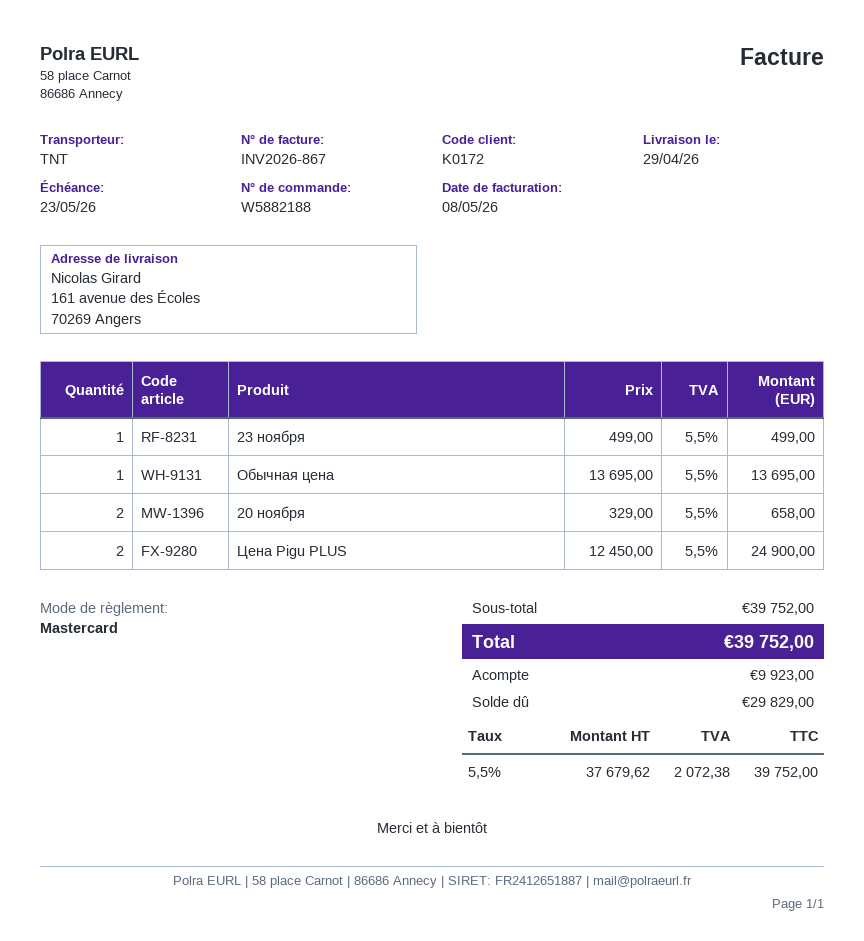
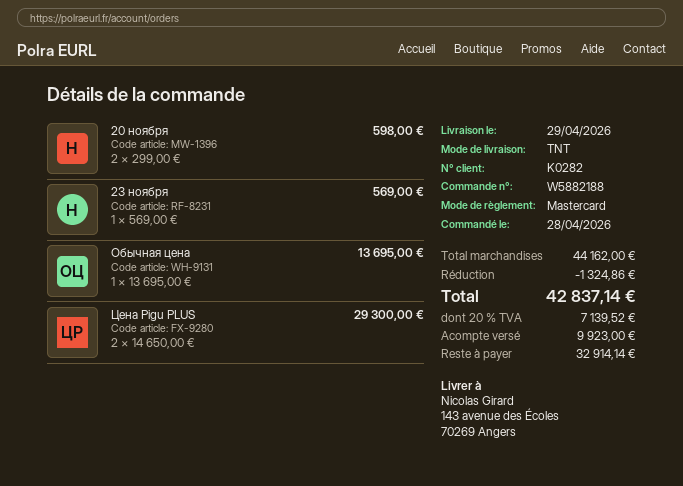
customer number: K0172 -> K0282
ship to: 161 avenue des Écoles, 70269 Angers -> 143 avenue des Écoles, 70269 Angers
23 ноября: 1 x 499.00 = 499.00 -> 1 x 569.00 = 569.00
20 ноября: 2 x 329.00 = 658.00 -> 2 x 299.00 = 598.00
Цена Pigu PLUS: 2 x 12450.00 = 24900.00 -> 2 x 14650.00 = 29300.00
subtotal: 39752.00 -> 44162.00
discount: none -> 1324.86
tax: 5.5% = 2072.38 -> 20% = 7139.52
total: 39752.00 -> 42837.14
balance: 29829.00 -> 32914.14

